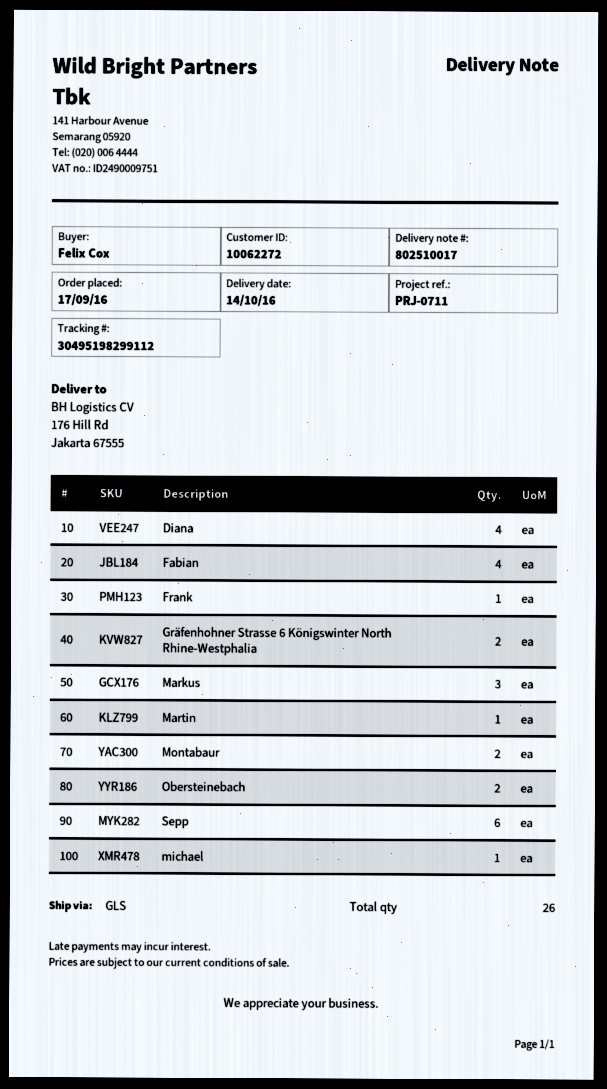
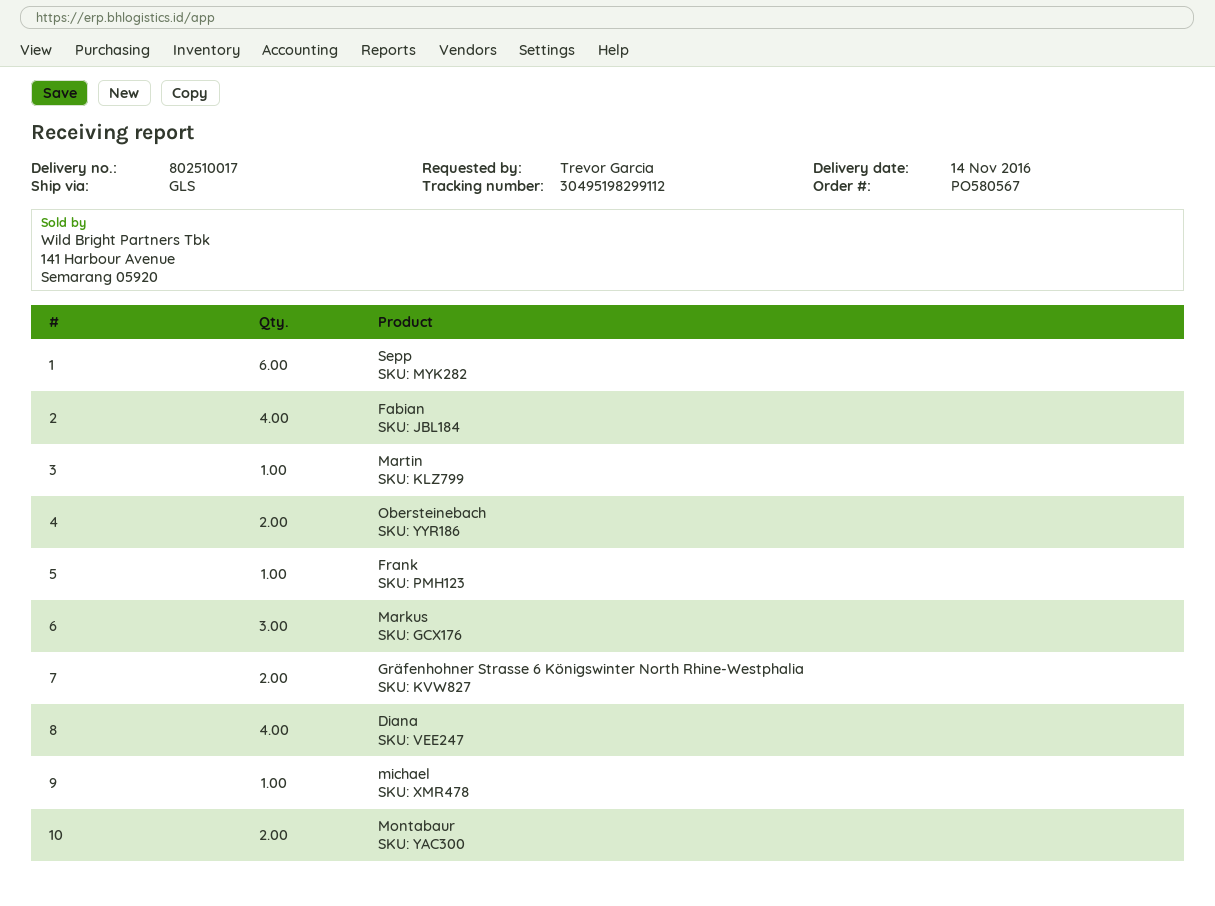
delivery date: 2016-10-14 -> 2016-11-14
ordered by: Felix Cox -> Trevor Garcia

